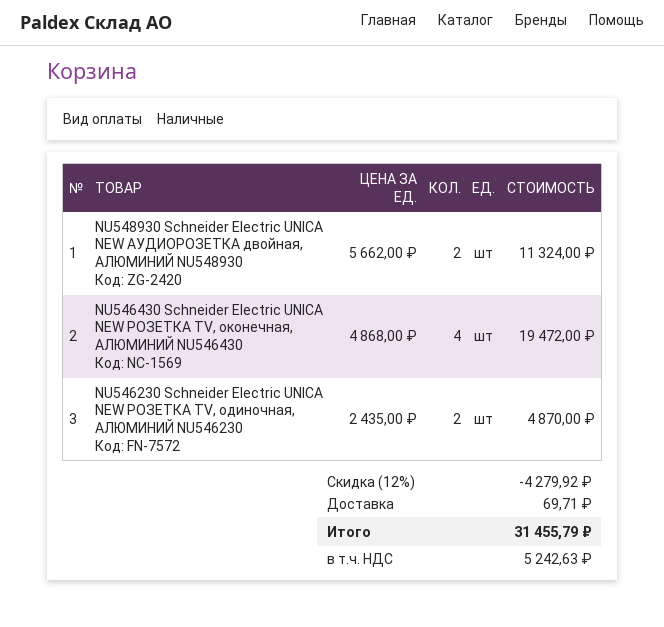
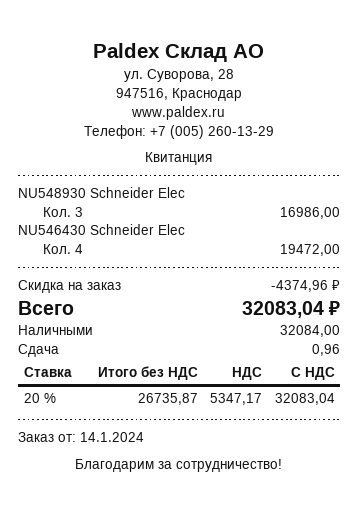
NU548930 Schneider Electric UNICA NEW АУДИОРОЗЕТКА двойная, АЛЮМИНИЙ NU548930: 2 for 11324.00 -> 3 for 16986.00
NU546230 Schneider Electric UNICA NEW РОЗЕТКА TV, одиночная, АЛЮМИНИЙ NU546230: 2 for 4870.00 -> none
discount: 4279.92 -> 4374.96
shipping: 69.71 -> none
tax: 5242.63 -> 5347.17
total: 31455.79 -> 32083.04

